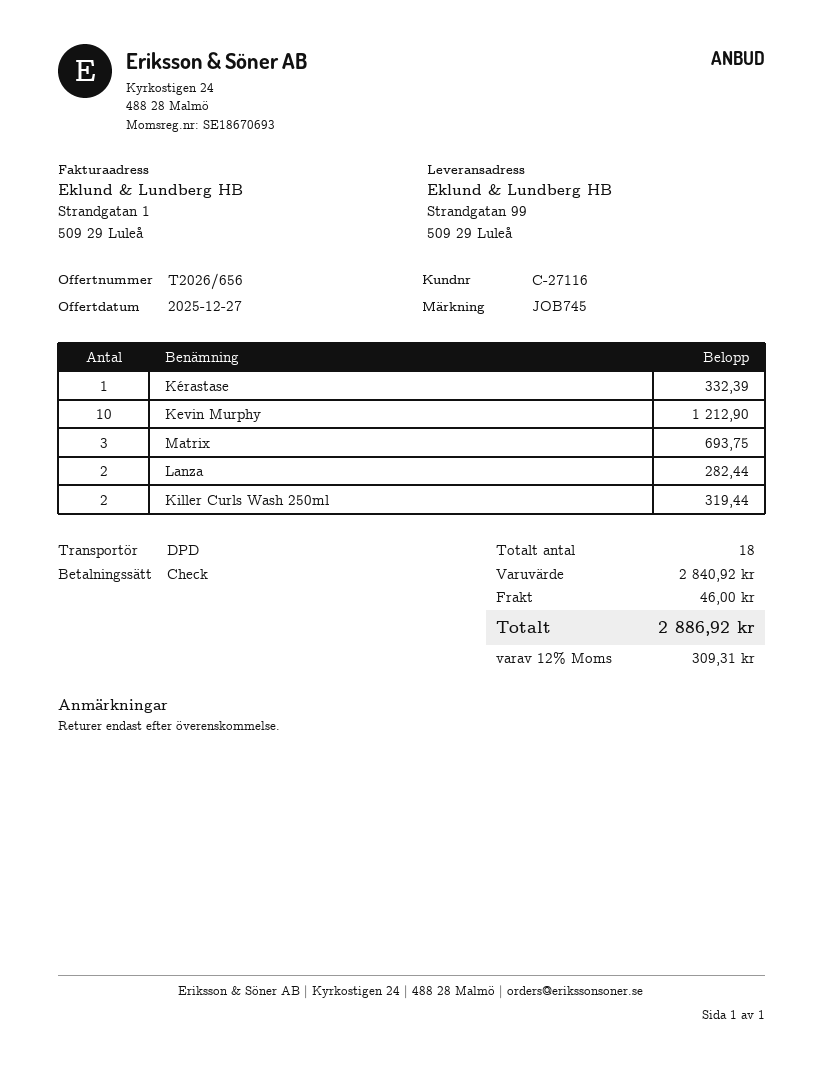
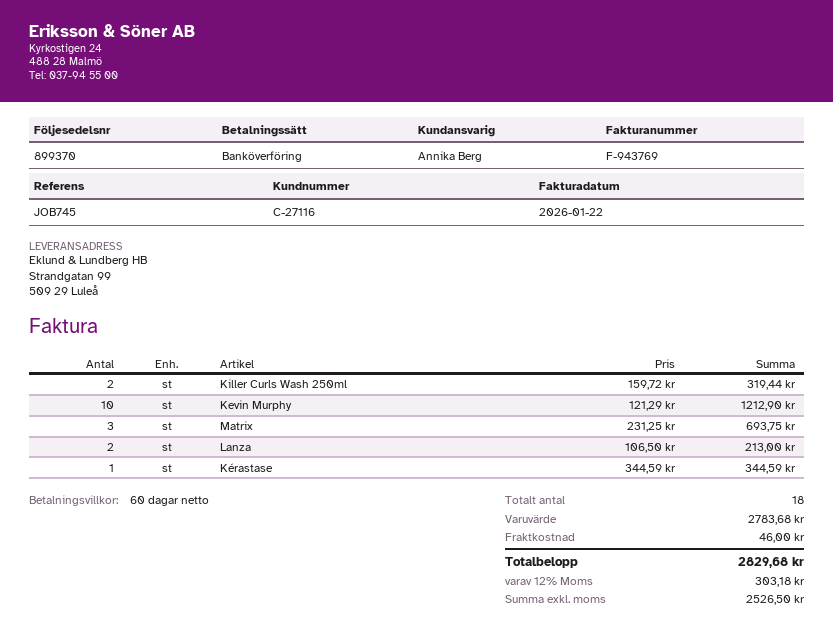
payment method: cheque -> bank transfer
Kérastase: 1 for 332.39 -> 1 for 344.59
Lanza: 2 for 282.44 -> 2 for 213.00
subtotal: 2840.92 -> 2783.68
tax: 12% = 309.31 -> 12% = 303.18
total: 2886.92 -> 2829.68

